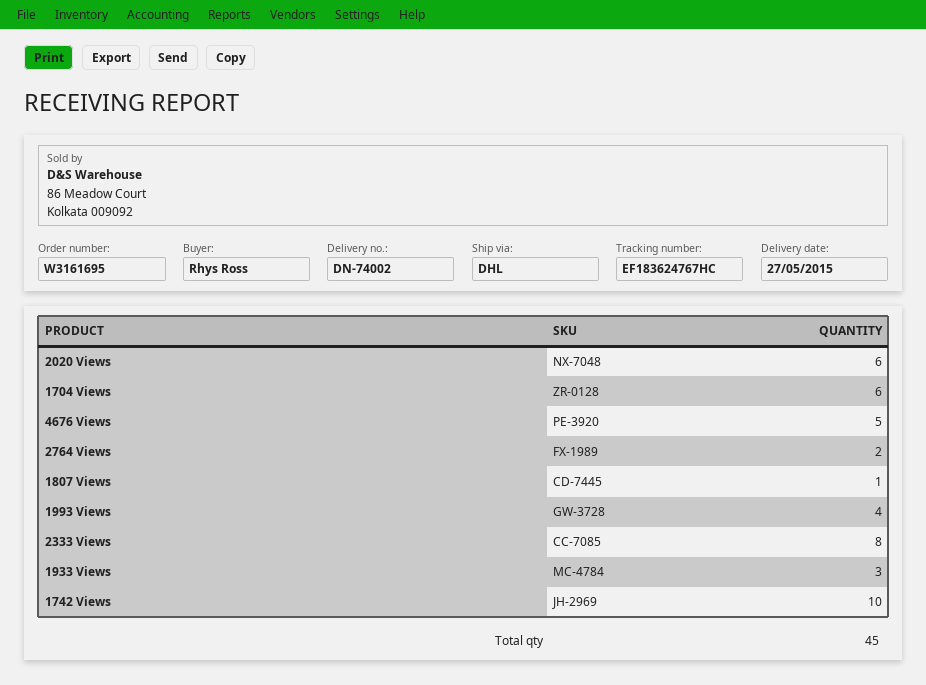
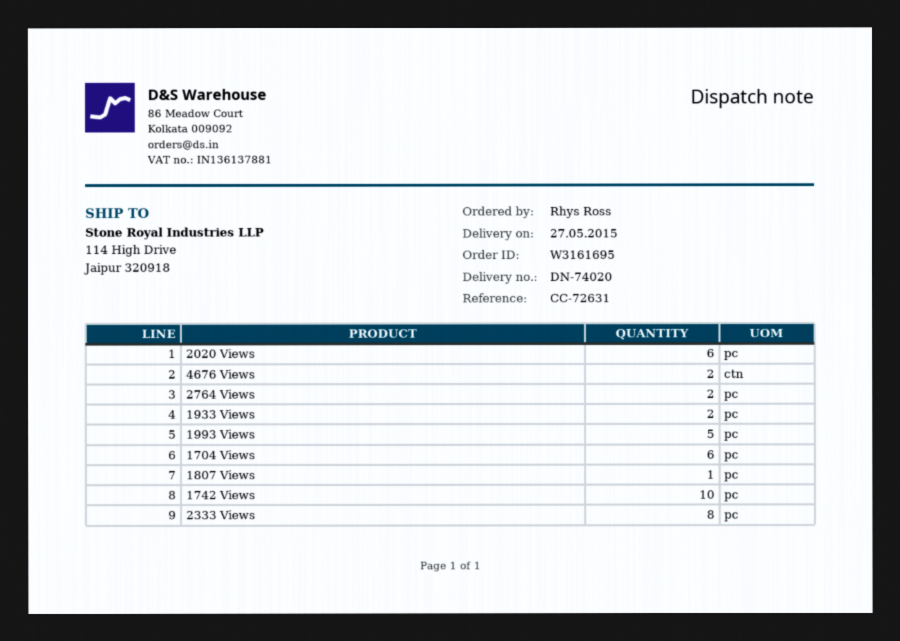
delivery note number: DN-74002 -> DN-74020
4676 Views: 5 -> 2
1993 Views: 4 -> 5
1933 Views: 3 -> 2

